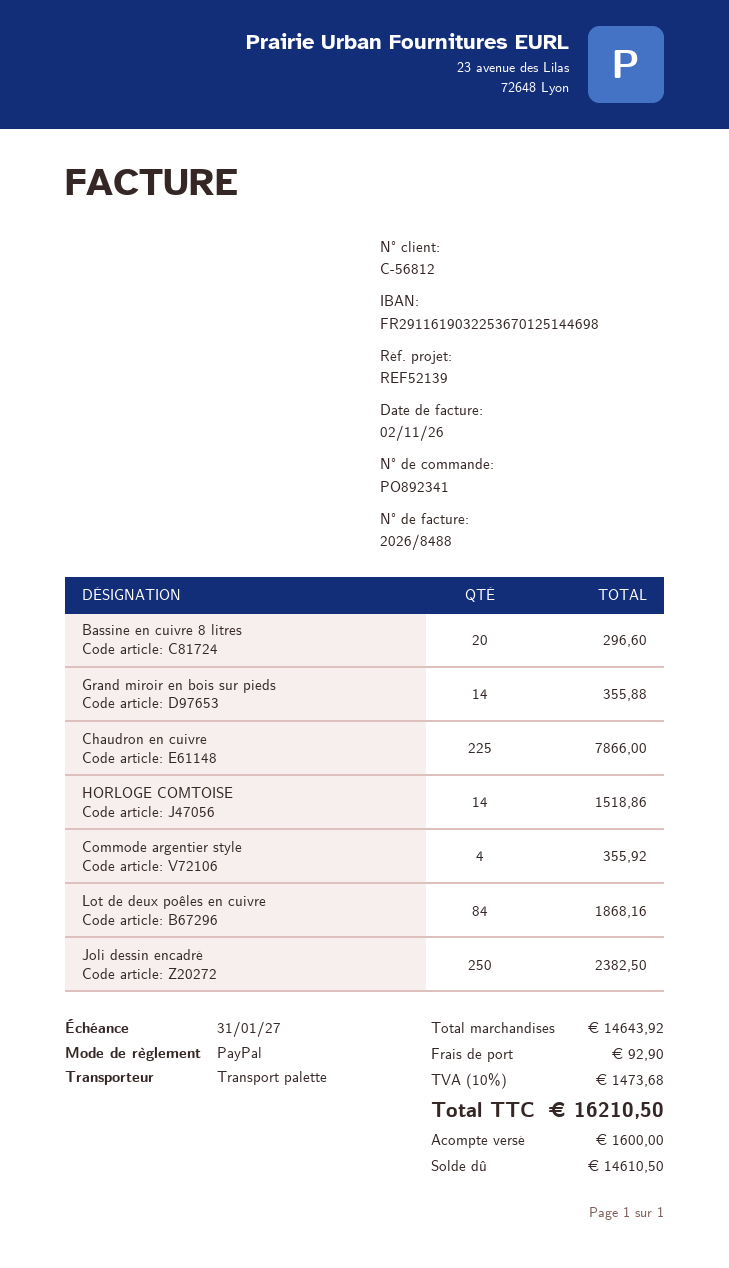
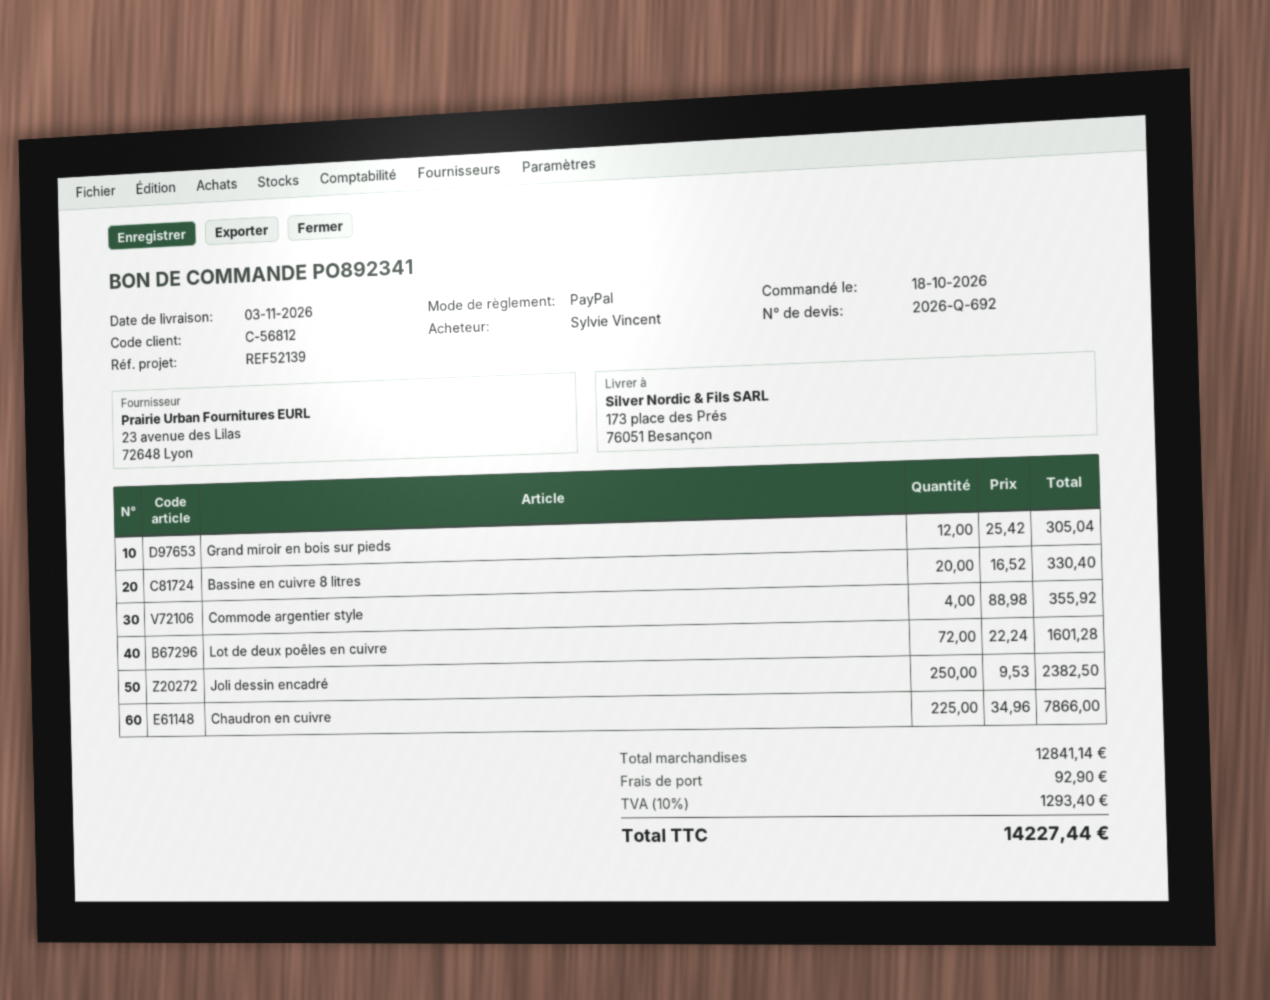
Bassine en cuivre 8 litres: 20 for 296.60 -> 20 for 330.40
Grand miroir en bois sur pieds: 14 for 355.88 -> 12 for 305.04
HORLOGE COMTOISE: 14 for 1518.86 -> none
Lot de deux poêles en cuivre: 84 for 1868.16 -> 72 for 1601.28
subtotal: 14643.92 -> 12841.14
tax: 10% = 1473.68 -> 10% = 1293.40
total: 16210.50 -> 14227.44

